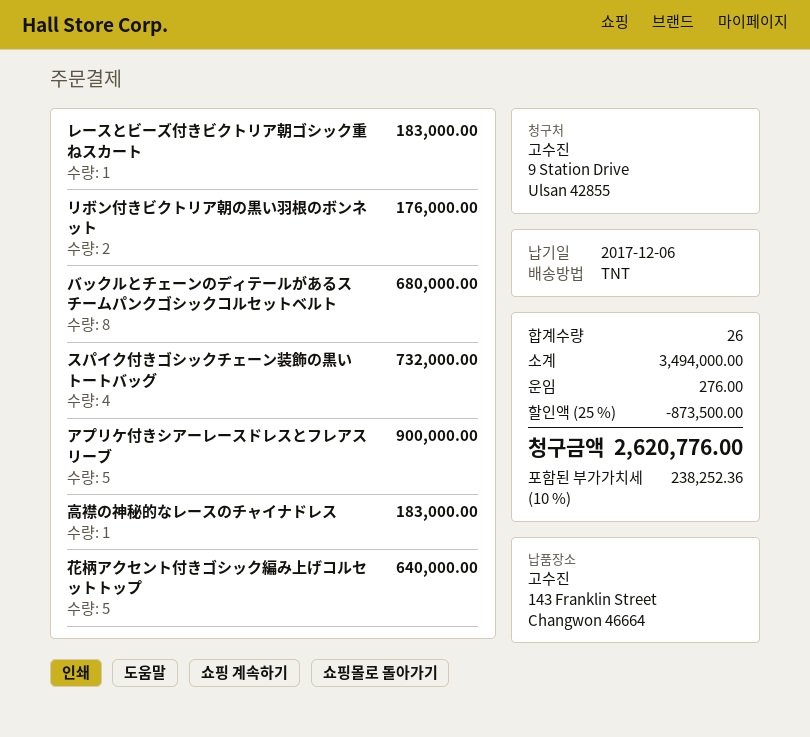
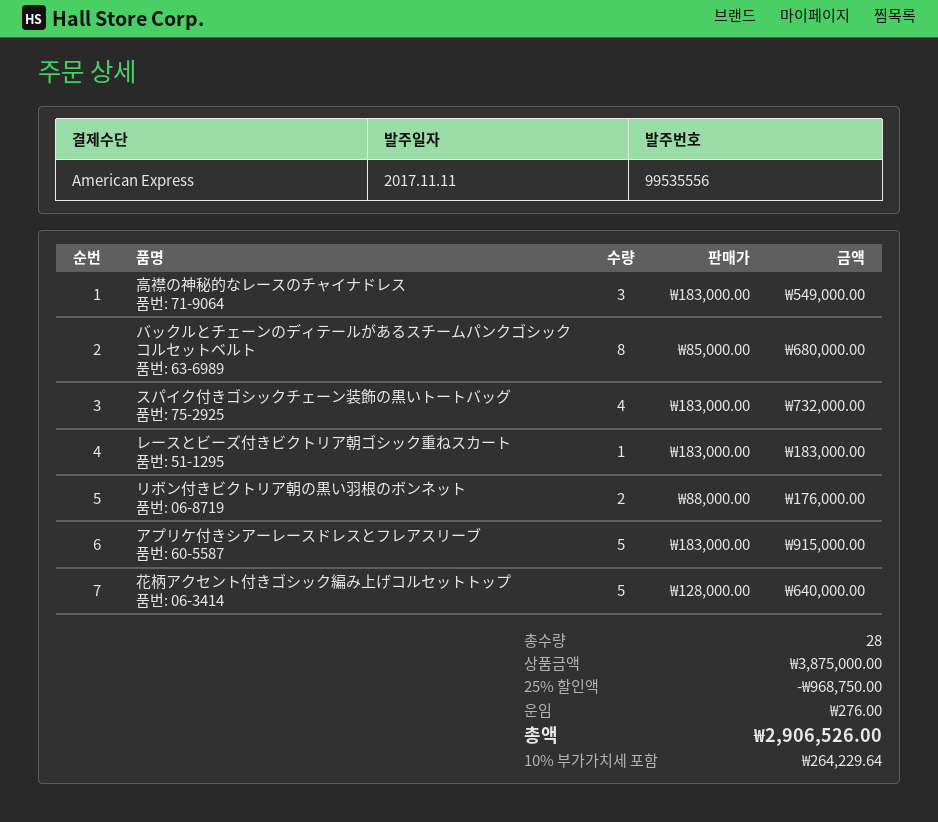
アプリケ付きシアーレースドレスとフレアスリーブ: 5 for 900000.00 -> 5 for 915000.00
高襟の神秘的なレースのチャイナドレス: 1 for 183000.00 -> 3 for 549000.00
total quantity: 26 -> 28
subtotal: 3494000.00 -> 3875000.00
discount: 25% = 873500.00 -> 25% = 968750.00
tax: 10% = 238252.36 -> 10% = 264229.64
total: 2620776.00 -> 2906526.00

